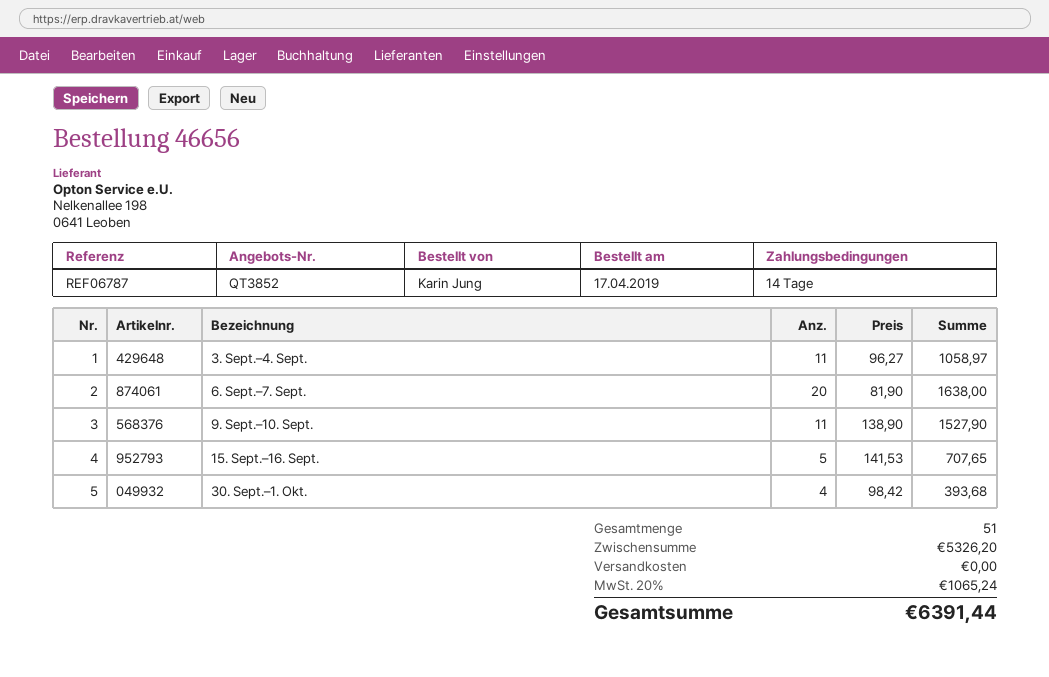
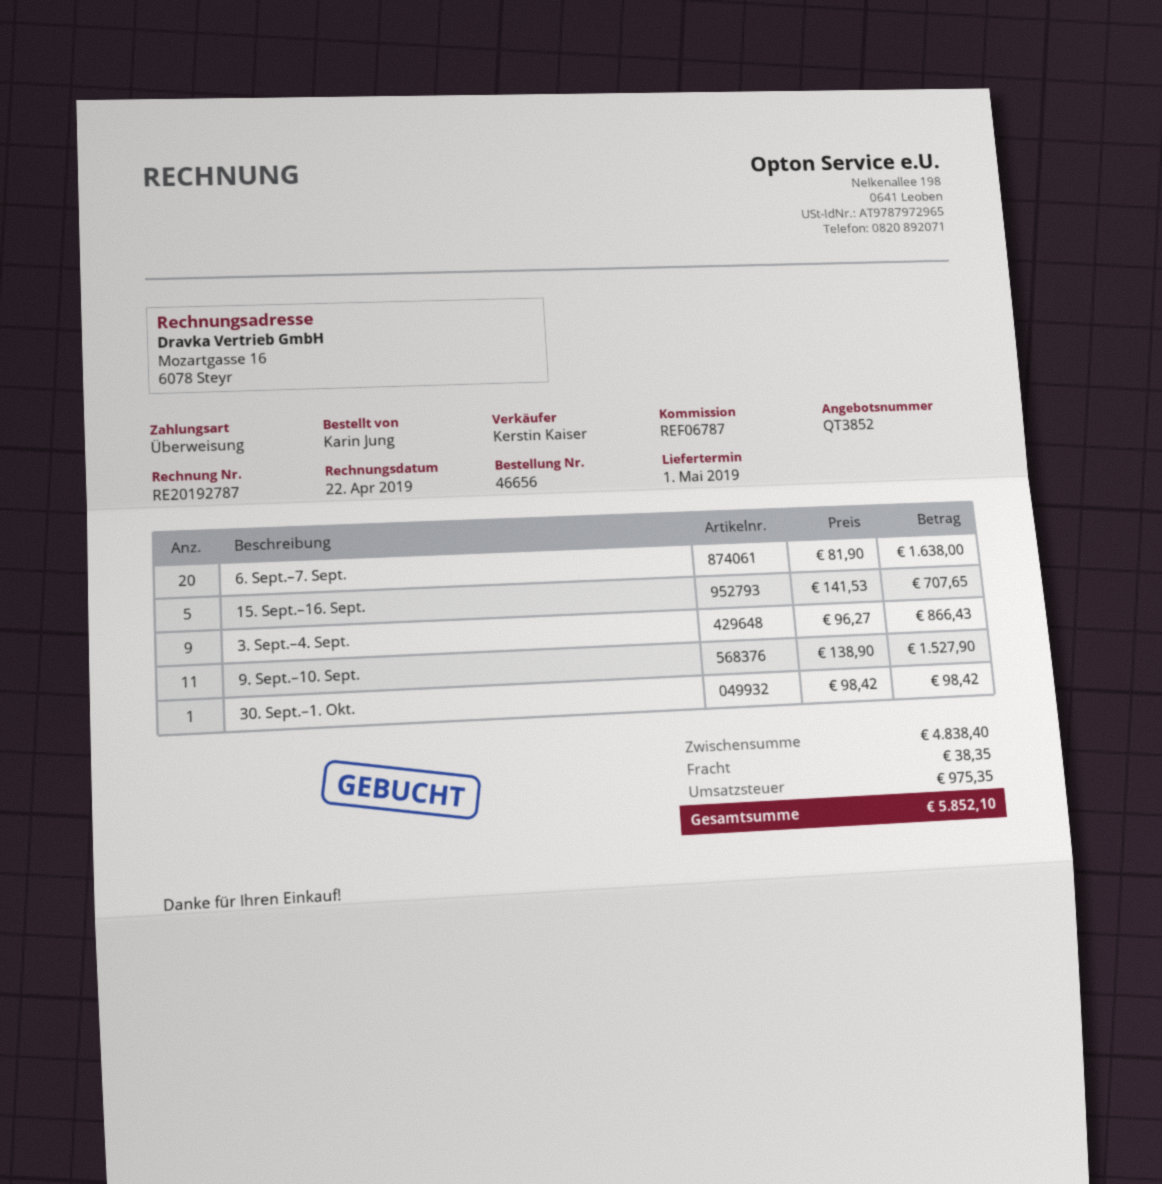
3. Sept.–4. Sept.: 11 x 96.27 = 1058.97 -> 9 x 96.27 = 866.43
30. Sept.–1. Okt.: 4 x 98.42 = 393.68 -> 1 x 98.42 = 98.42
subtotal: 5326.20 -> 4838.40
shipping: 0.00 -> 38.35
tax: 1065.24 -> 975.35
total: 6391.44 -> 5852.10

